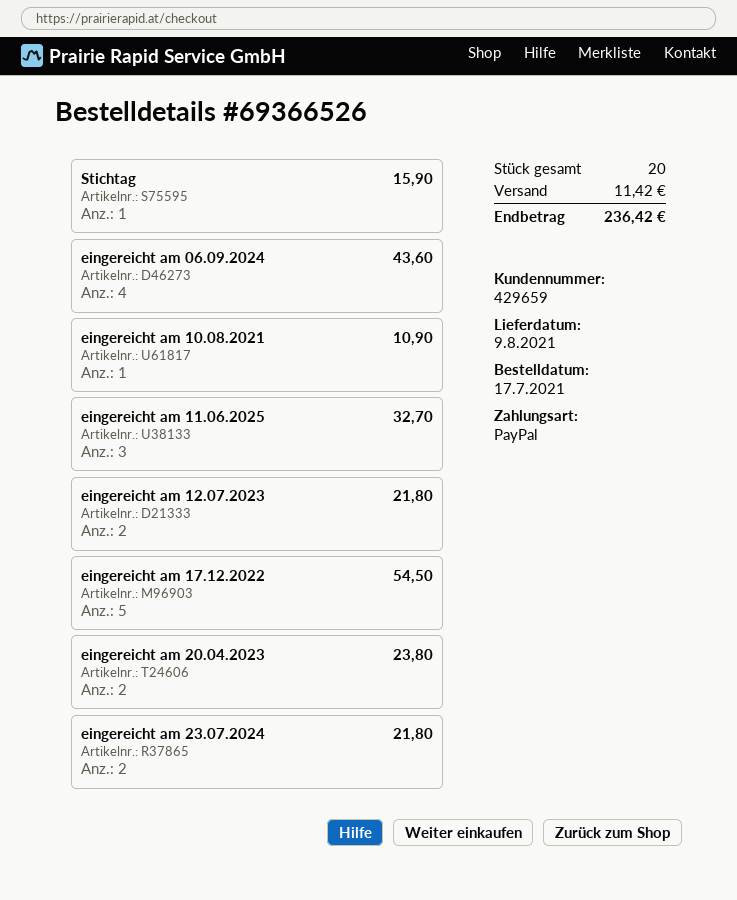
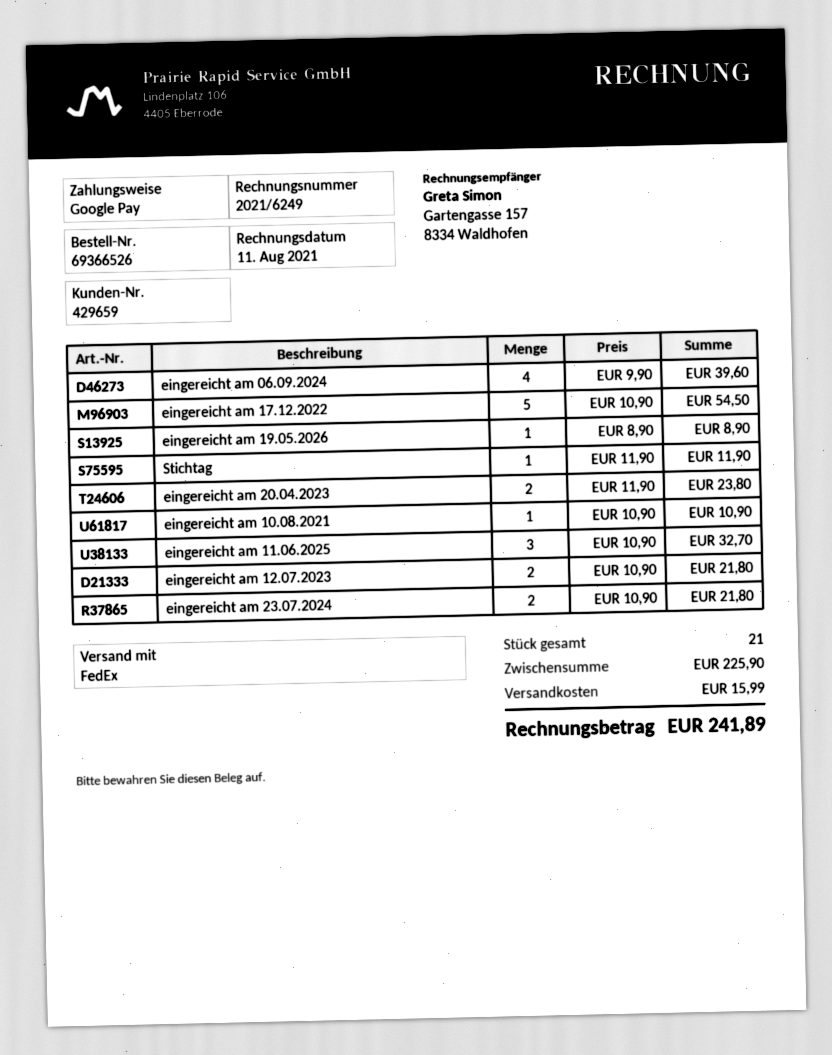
payment method: PayPal -> Google Pay
Stichtag: 1 for 15.90 -> 1 for 11.90
eingereicht am 06.09.2024: 4 for 43.60 -> 4 for 39.60
eingereicht am 19.05.2026: none -> 1 for 8.90
total quantity: 20 -> 21
shipping: 11.42 -> 15.99
total: 236.42 -> 241.89

